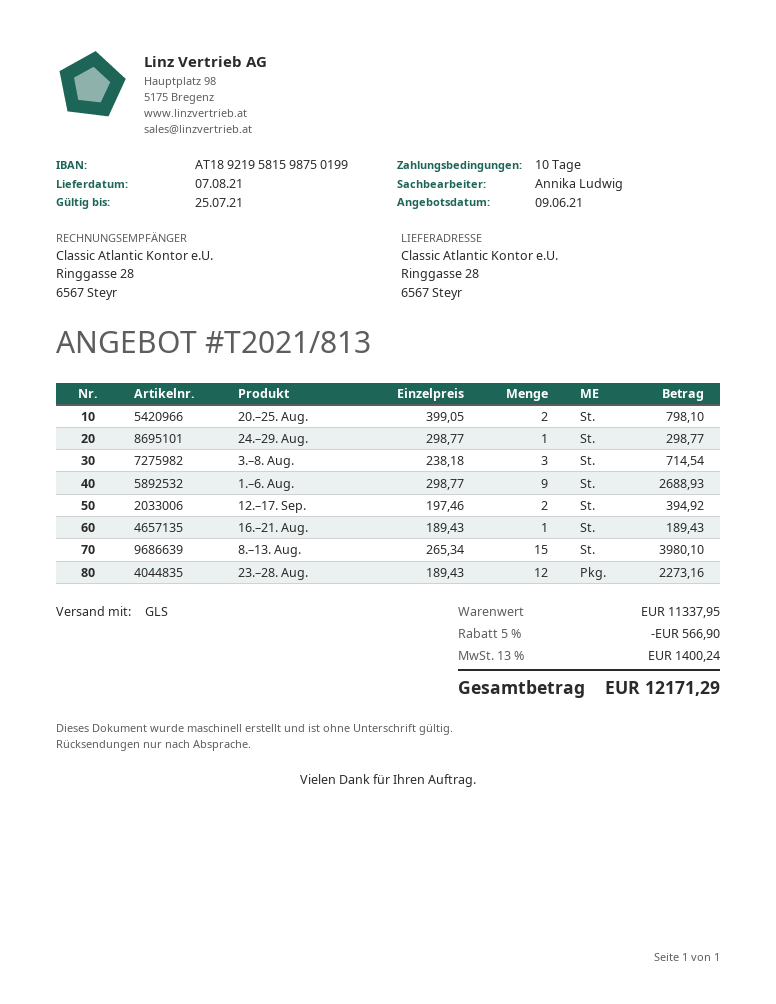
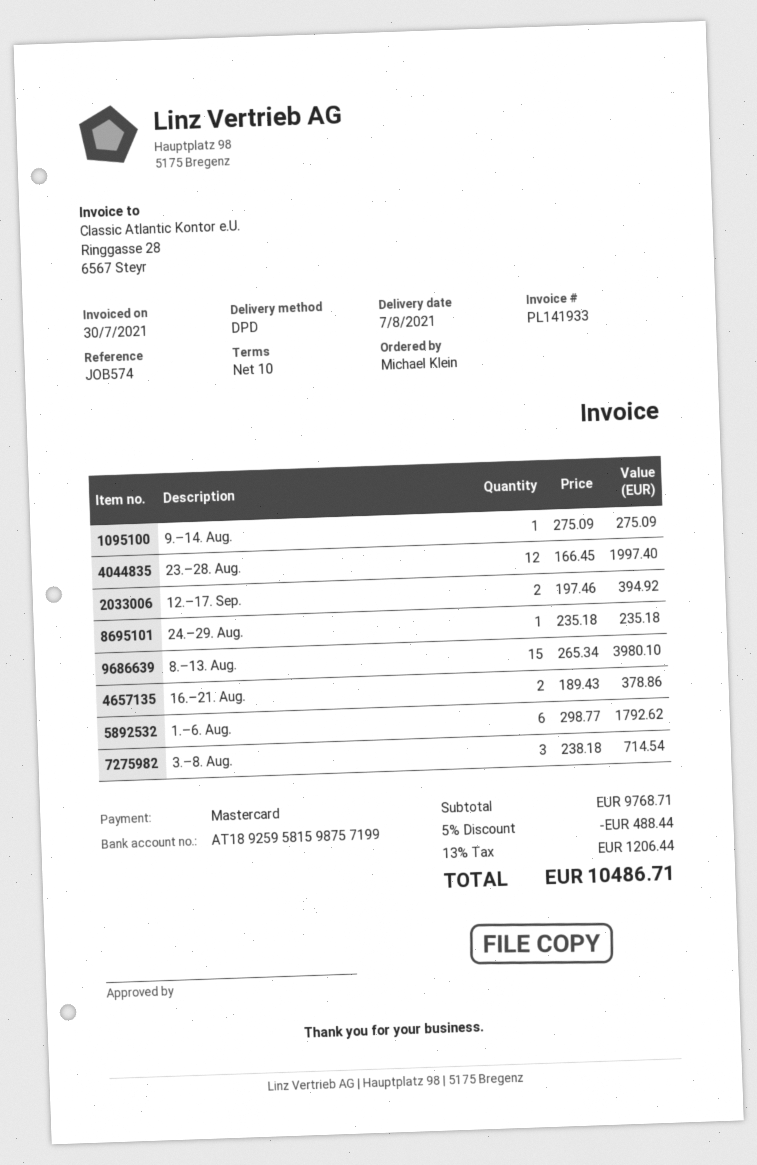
bank account: AT189219581598750199 -> AT189259581598757199
shipping method: GLS -> DPD
20.–25. Aug.: 2 x 399.05 = 798.10 -> none
24.–29. Aug.: 1 x 298.77 = 298.77 -> 1 x 235.18 = 235.18
1.–6. Aug.: 9 x 298.77 = 2688.93 -> 6 x 298.77 = 1792.62
16.–21. Aug.: 1 x 189.43 = 189.43 -> 2 x 189.43 = 378.86
23.–28. Aug.: 12 x 189.43 = 2273.16 -> 12 x 166.45 = 1997.40
9.–14. Aug.: none -> 1 x 275.09 = 275.09
subtotal: 11337.95 -> 9768.71
discount: 5% = 566.90 -> 5% = 488.44
tax: 13% = 1400.24 -> 13% = 1206.44
total: 12171.29 -> 10486.71

